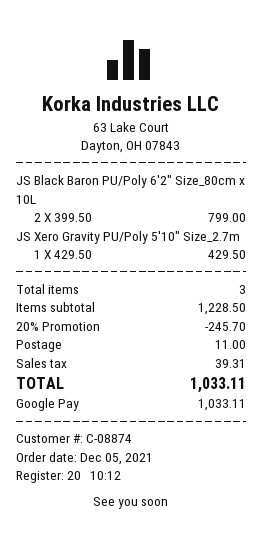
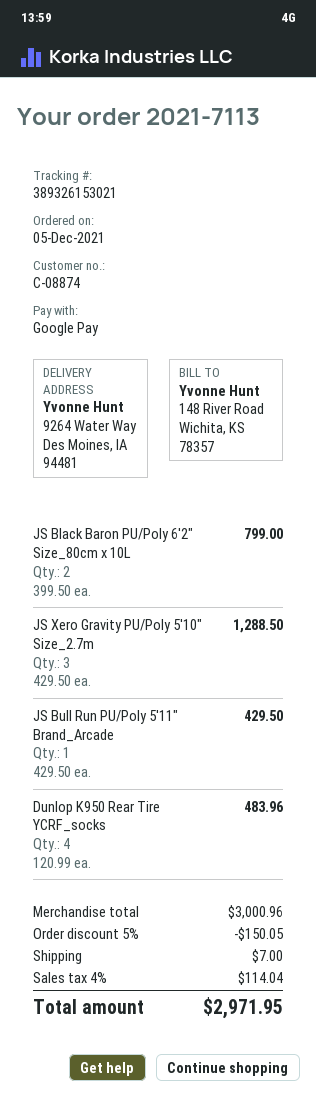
JS Xero Gravity PU/Poly 5'10" Size_2.7m: 1 x 429.50 = 429.50 -> 3 x 429.50 = 1288.50
JS Bull Run PU/Poly 5'11" Brand_Arcade: none -> 1 x 429.50 = 429.50
Dunlop K950 Rear Tire YCRF_socks: none -> 4 x 120.99 = 483.96
subtotal: 1228.50 -> 3000.96
discount: 20% = 245.70 -> 5% = 150.05
shipping: 11.00 -> 7.00
tax: 39.31 -> 114.04
total: 1033.11 -> 2971.95

